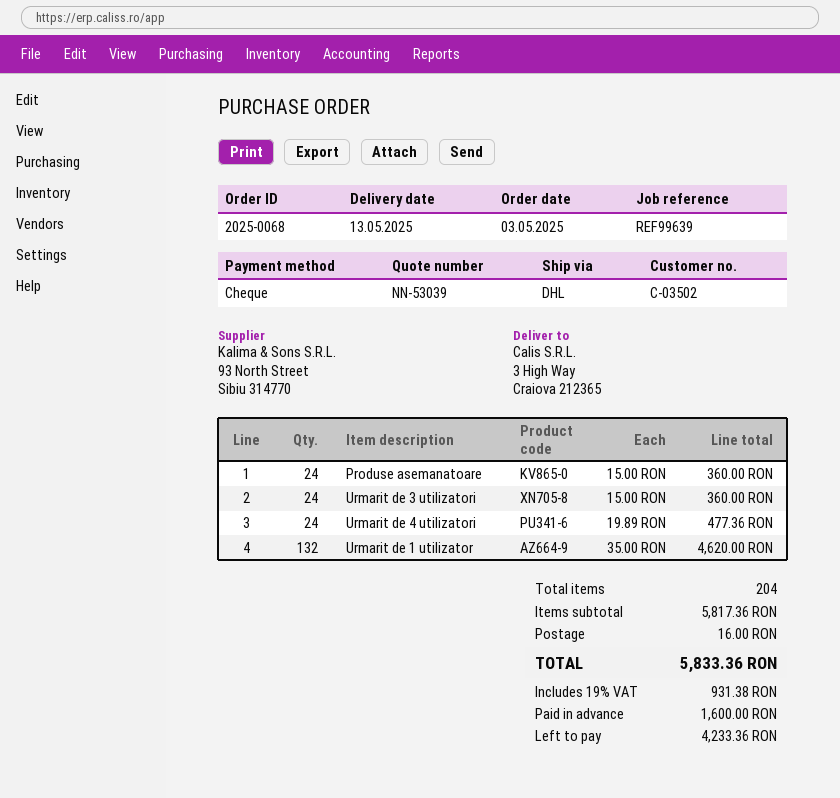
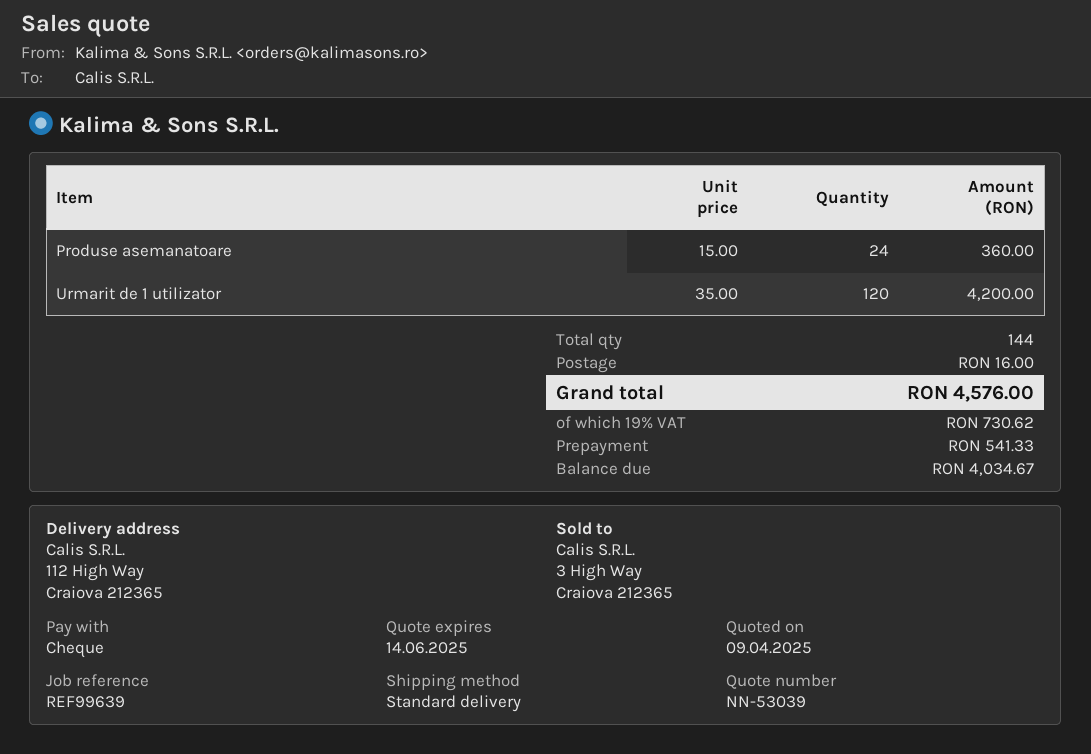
shipping method: DHL -> standard
ship to: 3 High Way, Craiova 212365 -> 112 High Way, Craiova 212365
Urmarit de 3 utilizatori: 24 x 15.00 = 360.00 -> none
Urmarit de 4 utilizatori: 24 x 19.89 = 477.36 -> none
Urmarit de 1 utilizator: 132 x 35.00 = 4620.00 -> 120 x 35.00 = 4200.00
total quantity: 204 -> 144
tax: 19% = 931.38 -> 19% = 730.62
total: 5833.36 -> 4576.00
deposit: 1600.00 -> 541.33
balance: 4233.36 -> 4034.67

